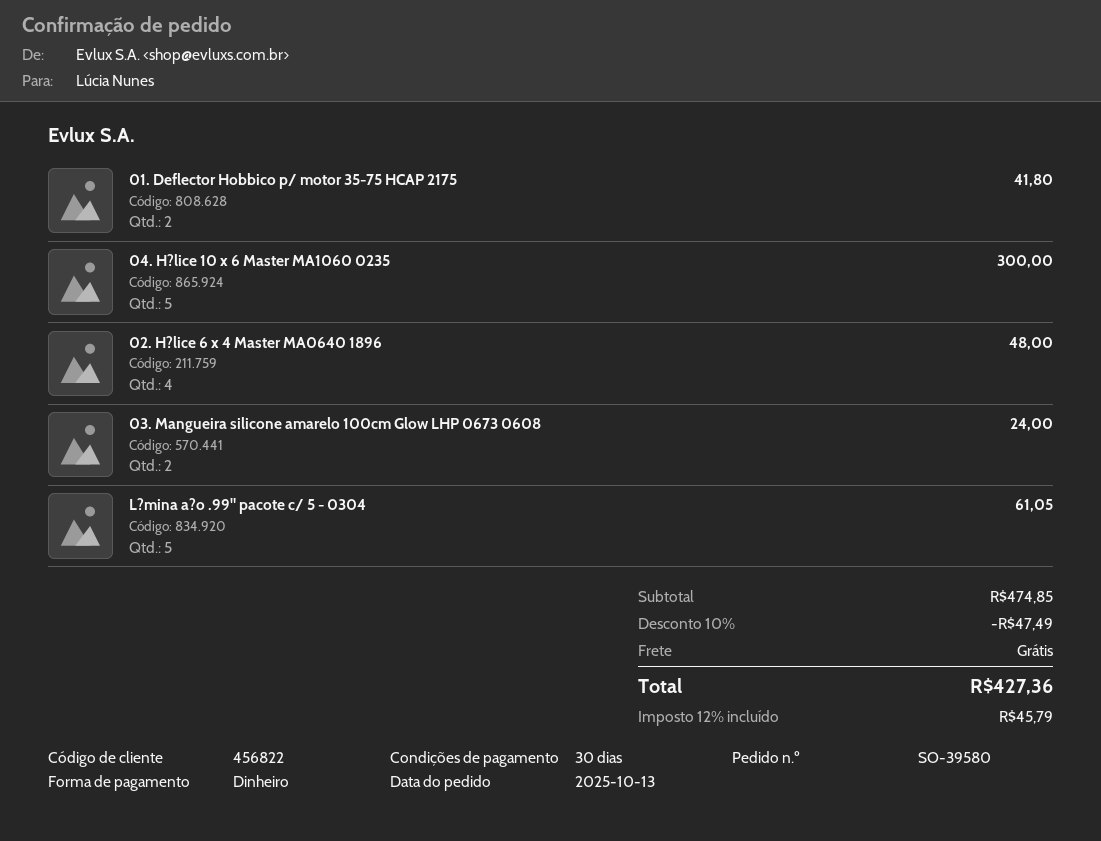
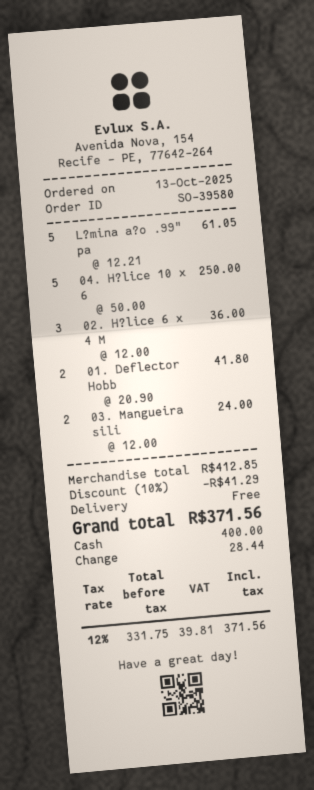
04. H?lice 10 x 6 Master MA1060 0235: 5 for 300.00 -> 5 for 250.00
02. H?lice 6 x 4 Master MA0640 1896: 4 for 48.00 -> 3 for 36.00
subtotal: 474.85 -> 412.85
discount: 10% = 47.49 -> 10% = 41.29
tax: 12% = 45.79 -> 12% = 39.81
total: 427.36 -> 371.56

